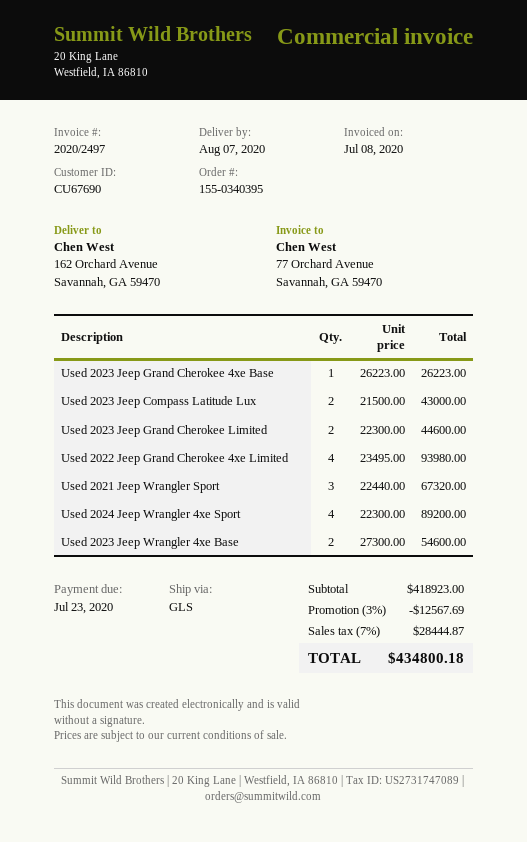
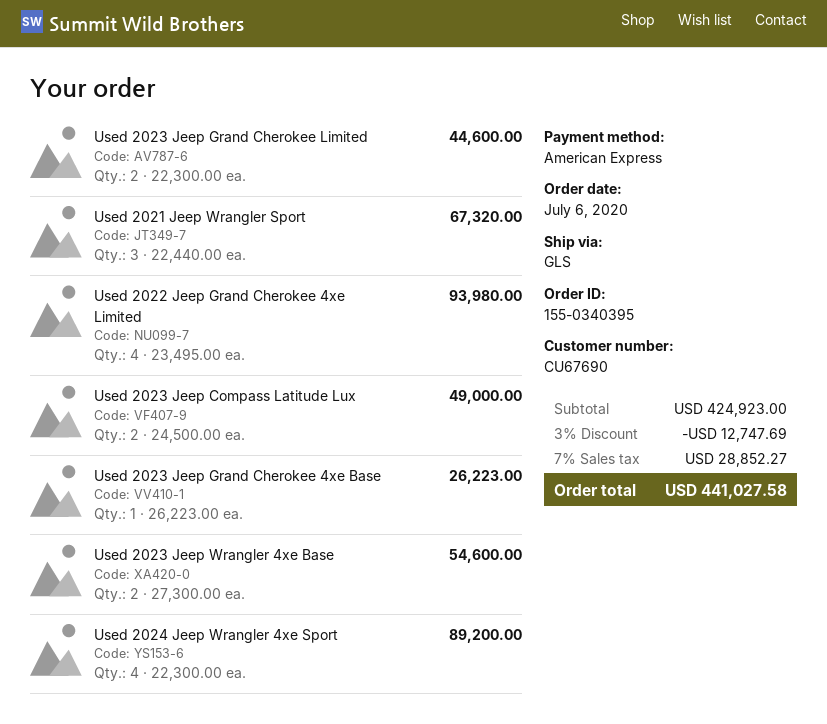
Used 2023 Jeep Compass Latitude Lux: 2 x 21500.00 = 43000.00 -> 2 x 24500.00 = 49000.00
subtotal: 418923.00 -> 424923.00
discount: 3% = 12567.69 -> 3% = 12747.69
tax: 7% = 28444.87 -> 7% = 28852.27
total: 434800.18 -> 441027.58

